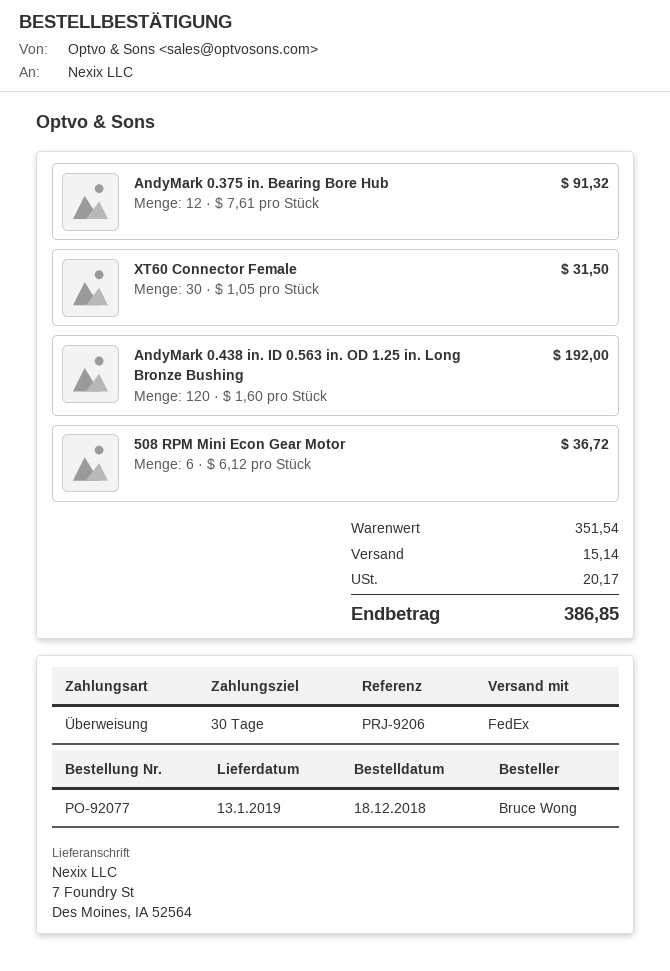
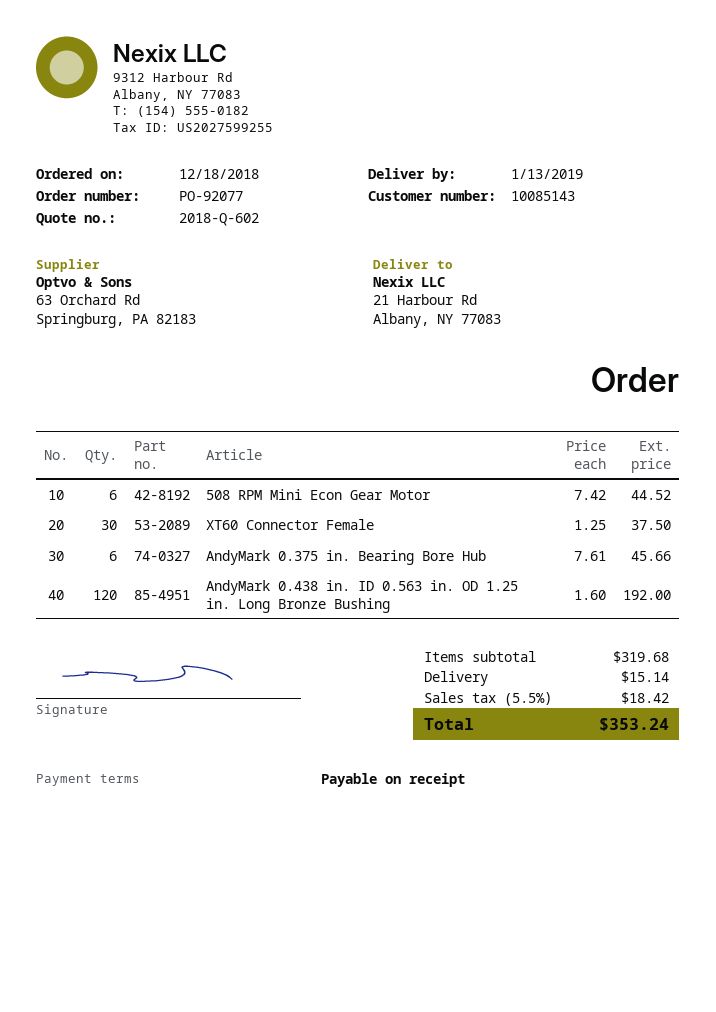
payment terms: 30 days -> on receipt
ship to: 7 Foundry St, Des Moines, IA 52564 -> 21 Harbour Rd, Albany, NY 77083
AndyMark 0.375 in. Bearing Bore Hub: 12 x 7.61 = 91.32 -> 6 x 7.61 = 45.66
XT60 Connector Female: 30 x 1.05 = 31.50 -> 30 x 1.25 = 37.50
508 RPM Mini Econ Gear Motor: 6 x 6.12 = 36.72 -> 6 x 7.42 = 44.52
subtotal: 351.54 -> 319.68
tax: 20.17 -> 18.42
total: 386.85 -> 353.24

